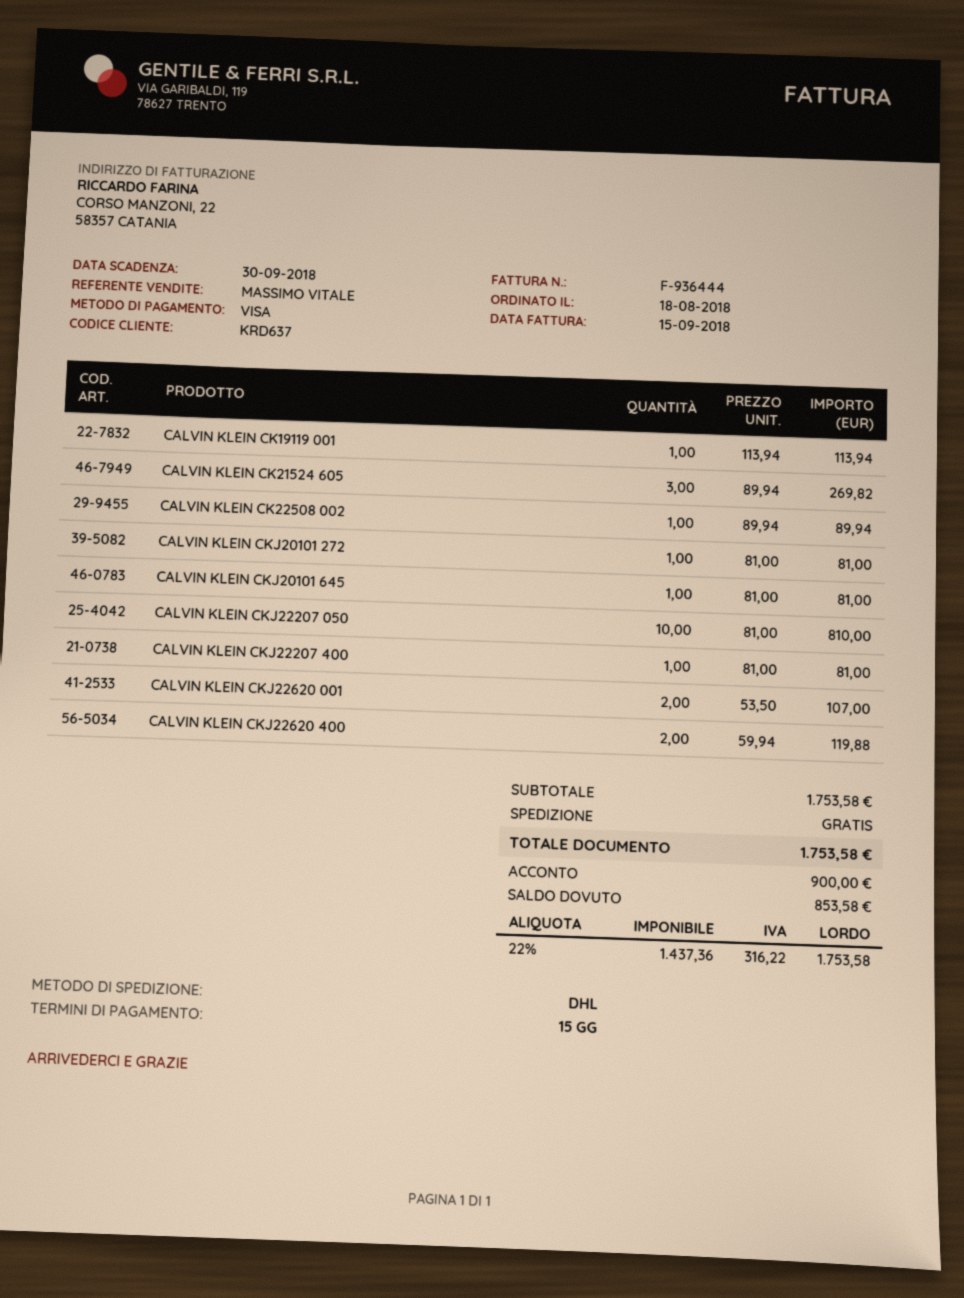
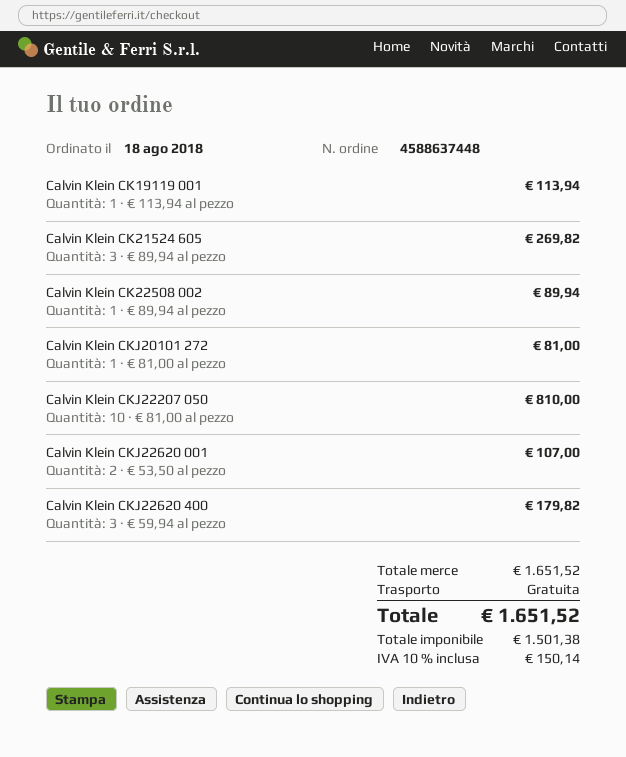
CALVIN KLEIN CKJ20101 645: 1 x 81.00 = 81.00 -> none
CALVIN KLEIN CKJ22207 400: 1 x 81.00 = 81.00 -> none
CALVIN KLEIN CKJ22620 400: 2 x 59.94 = 119.88 -> 3 x 59.94 = 179.82
subtotal: 1753.58 -> 1651.52
net: 1437.36 -> 1501.38
tax: 22% = 316.22 -> 10% = 150.14
total: 1753.58 -> 1651.52

